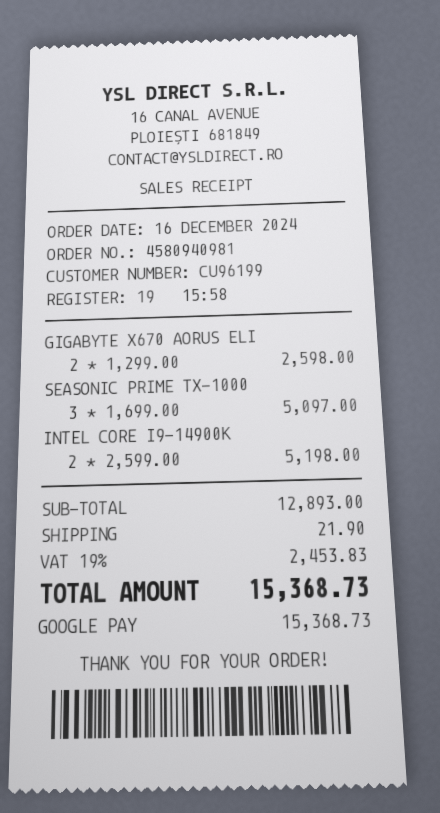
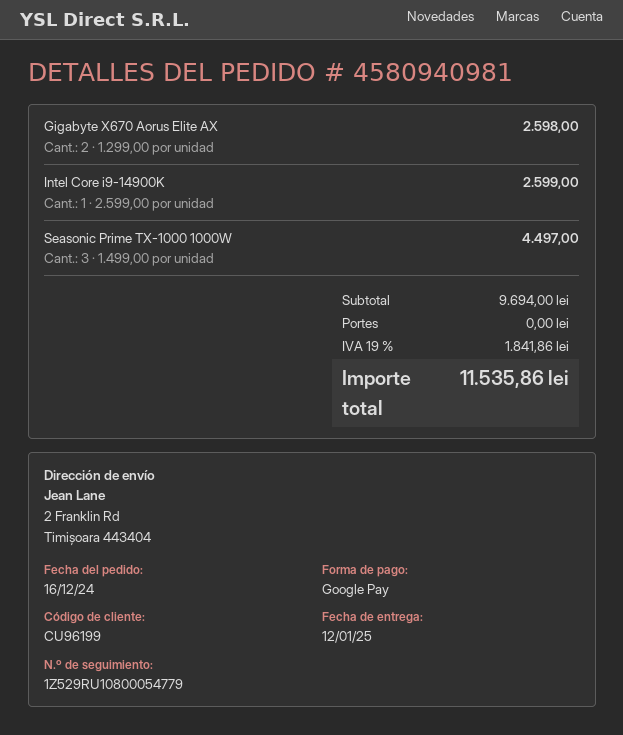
SEASONIC PRIME TX-1000: 3 x 1699.00 = 5097.00 -> 3 x 1499.00 = 4497.00
INTEL CORE I9-14900K: 2 x 2599.00 = 5198.00 -> 1 x 2599.00 = 2599.00
subtotal: 12893.00 -> 9694.00
shipping: 21.90 -> 0.00
tax: 19% = 2453.83 -> 19% = 1841.86
total: 15368.73 -> 11535.86

